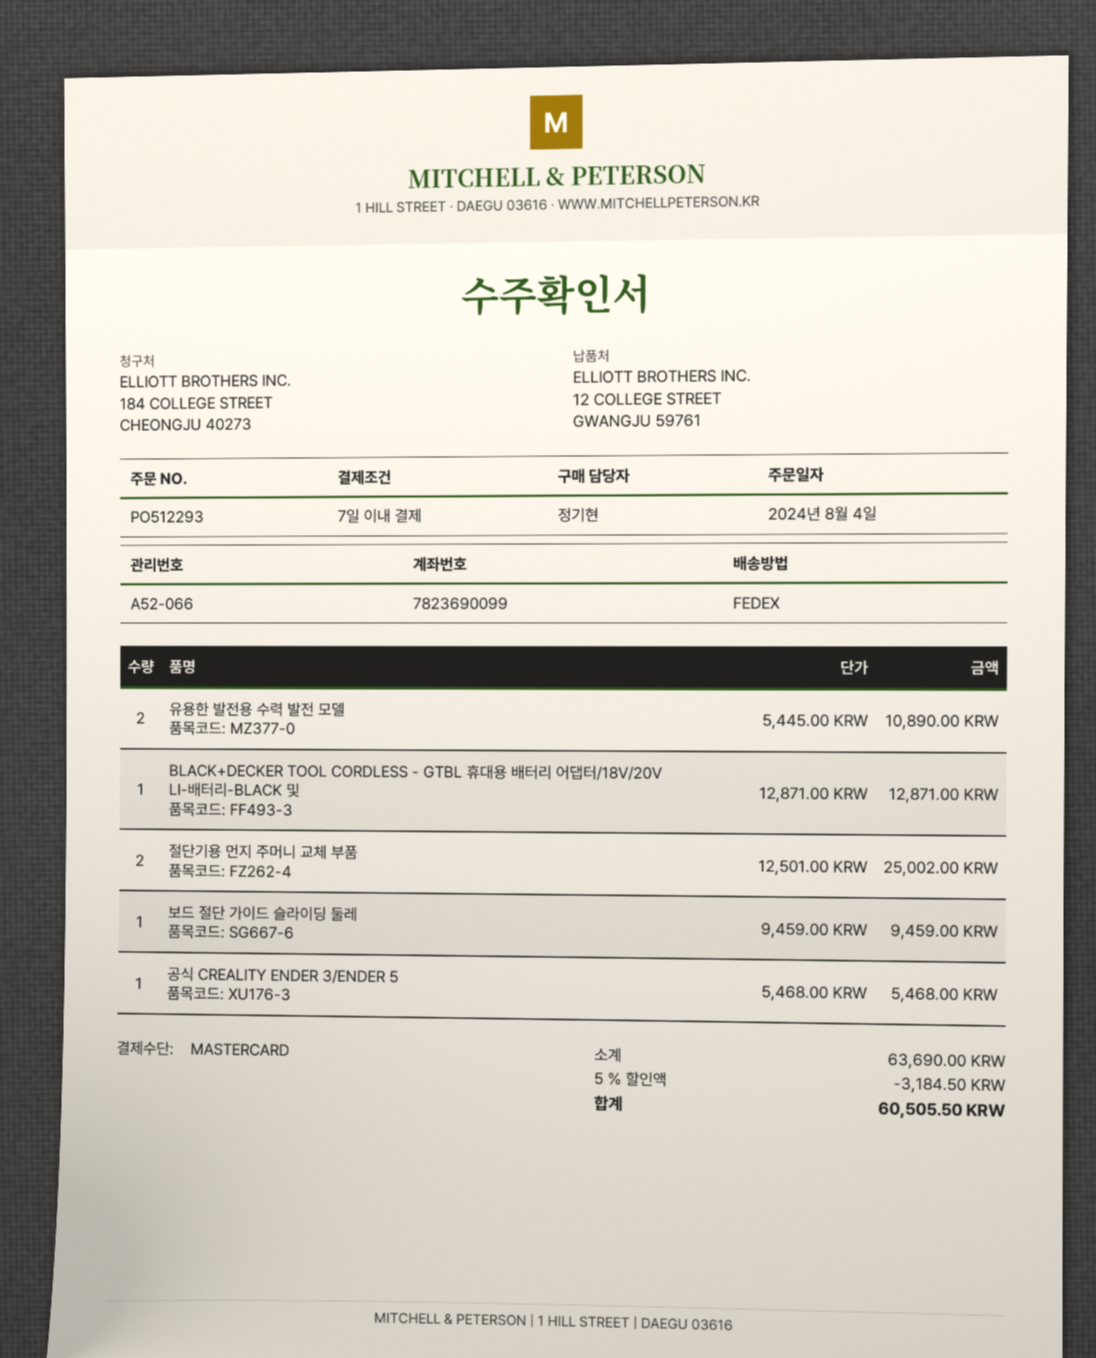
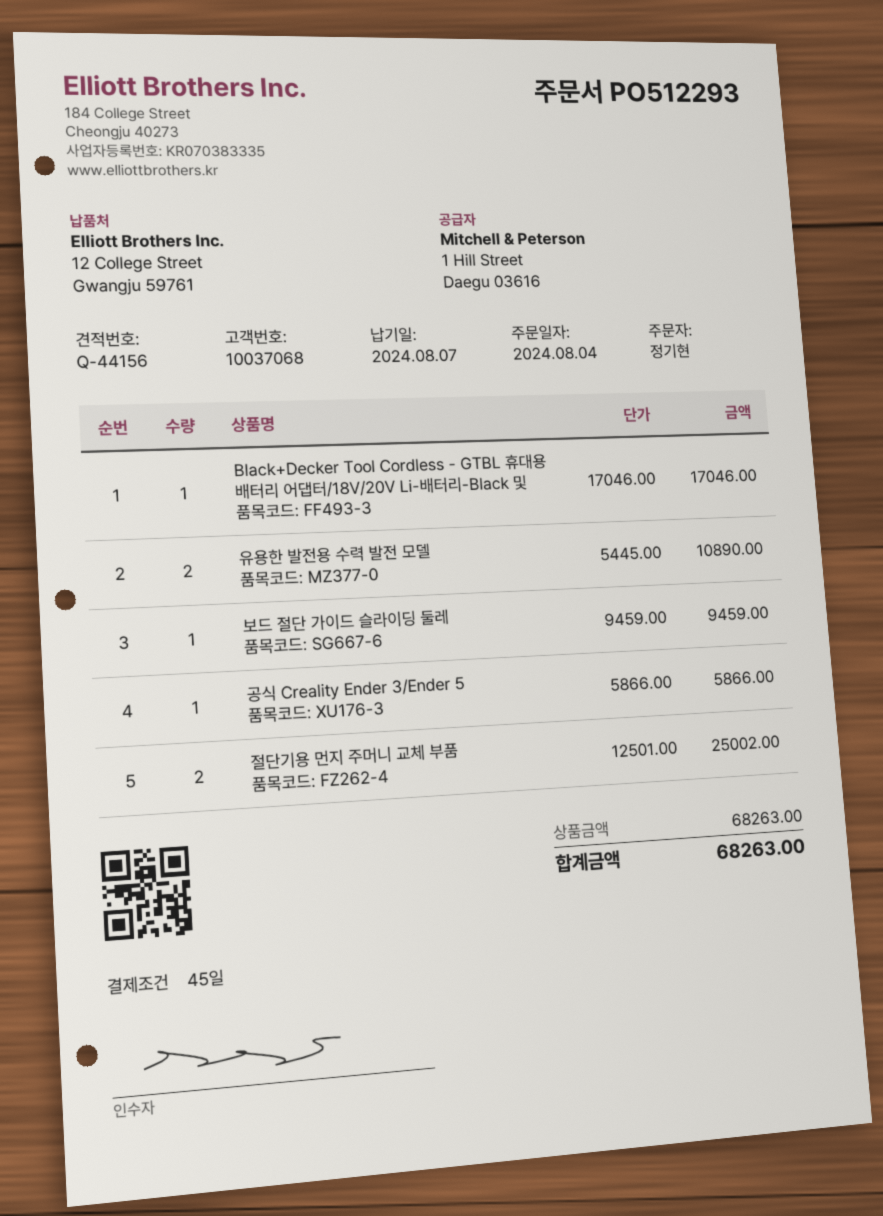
payment terms: 7 days -> 45 days
BLACK+DECKER TOOL CORDLESS - GTBL 휴대용 배터리 어댑터/18V/20V LI-배터리-BLACK 및: 1 x 12871.00 = 12871.00 -> 1 x 17046.00 = 17046.00
공식 CREALITY ENDER 3/ENDER 5: 1 x 5468.00 = 5468.00 -> 1 x 5866.00 = 5866.00
subtotal: 63690.00 -> 68263.00
discount: 5% = 3184.50 -> none
total: 60505.50 -> 68263.00

